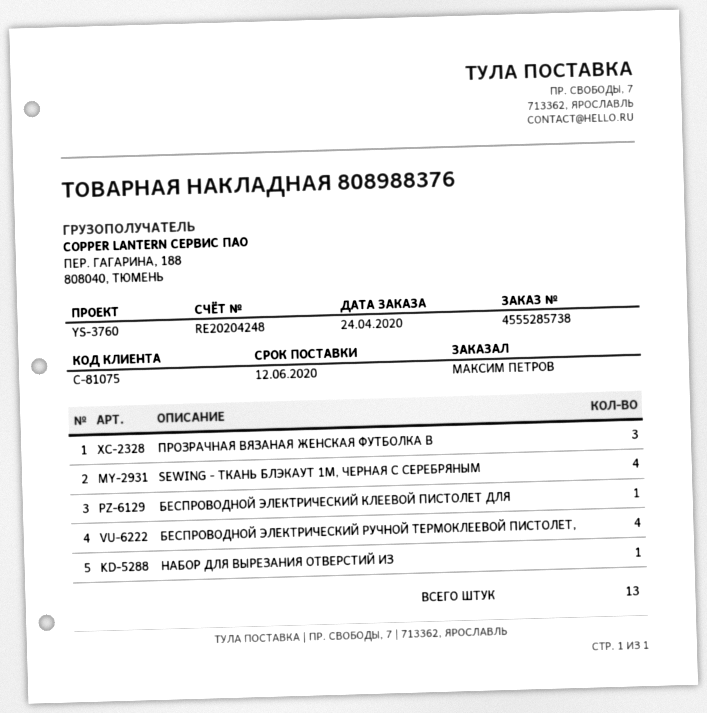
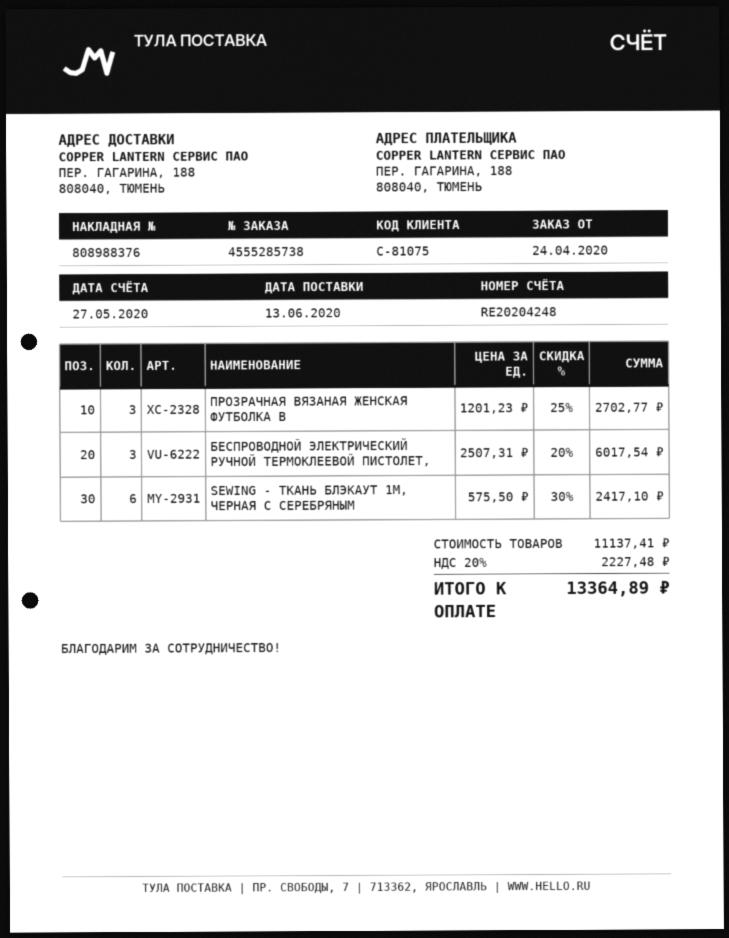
delivery date: 2020-06-12 -> 2020-06-13
SEWING - ТКАНЬ БЛЭКАУТ 1М, ЧЕРНАЯ С СЕРЕБРЯНЫМ: 4 -> 6
БЕСПРОВОДНОЙ ЭЛЕКТРИЧЕСКИЙ КЛЕЕВОЙ ПИСТОЛЕТ ДЛЯ: 1 -> none
БЕСПРОВОДНОЙ ЭЛЕКТРИЧЕСКИЙ РУЧНОЙ ТЕРМОКЛЕЕВОЙ ПИСТОЛЕТ,: 4 -> 3
НАБОР ДЛЯ ВЫРЕЗАНИЯ ОТВЕРСТИЙ ИЗ: 1 -> none

